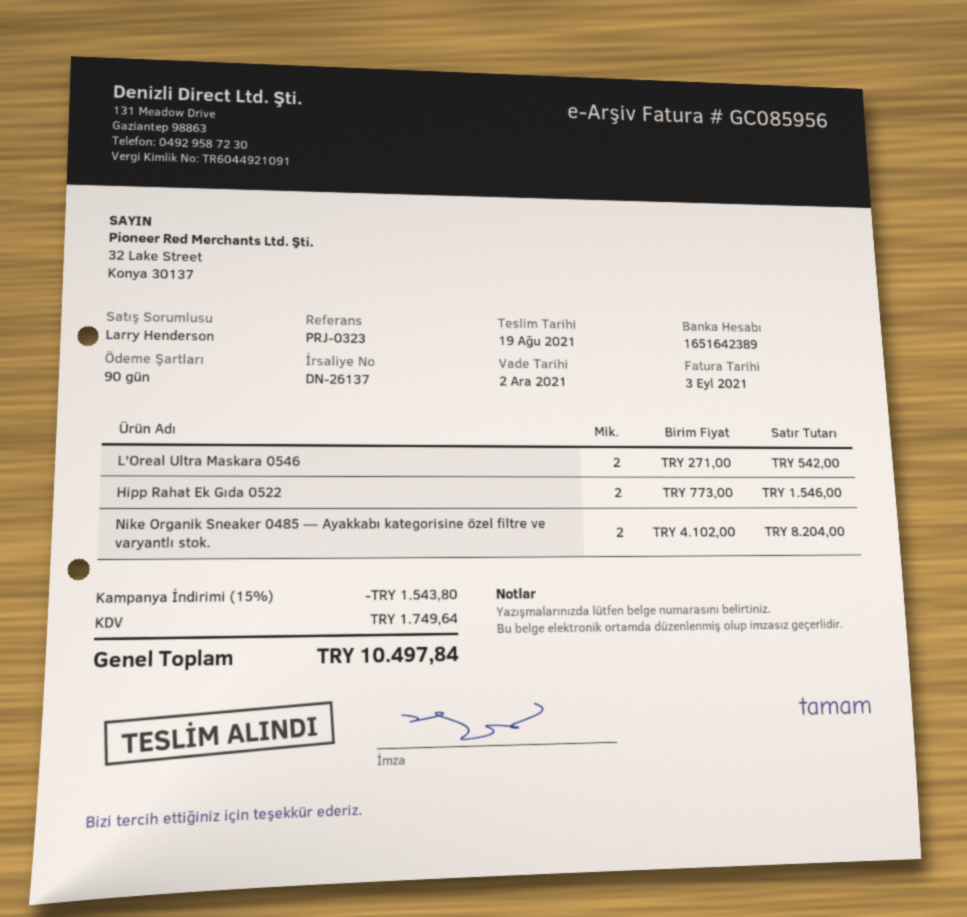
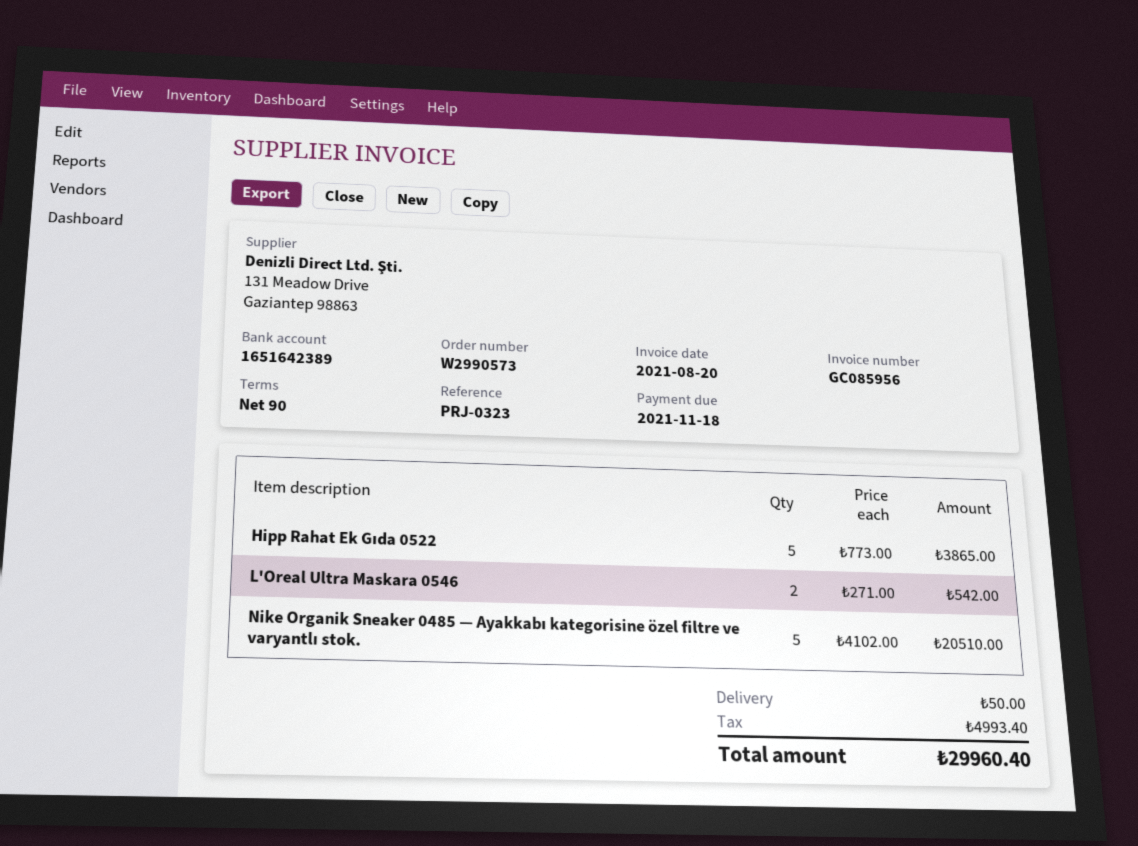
invoice date: 2021-09-03 -> 2021-08-20
due date: 2021-12-02 -> 2021-11-18
Hipp Rahat Ek Gıda 0522: 2 x 773.00 = 1546.00 -> 5 x 773.00 = 3865.00
Nike Organik Sneaker 0485 — Ayakkabı kategorisine özel filtre ve varyantlı stok.: 2 x 4102.00 = 8204.00 -> 5 x 4102.00 = 20510.00
discount: 15% = 1543.80 -> none
shipping: none -> 50.00
tax: 1749.64 -> 4993.40
total: 10497.84 -> 29960.40

